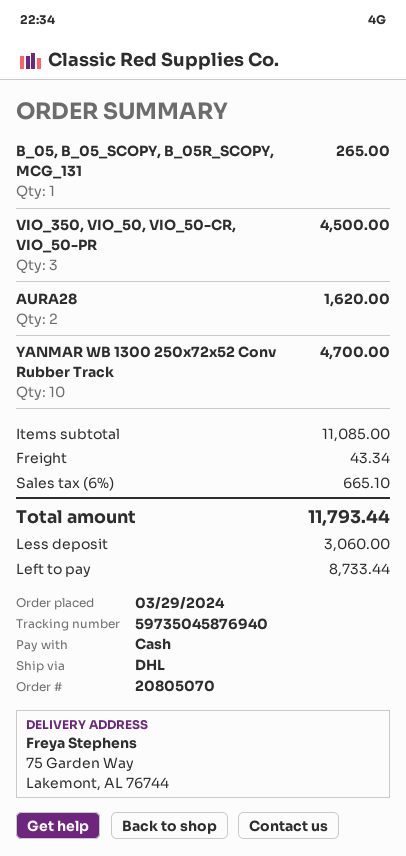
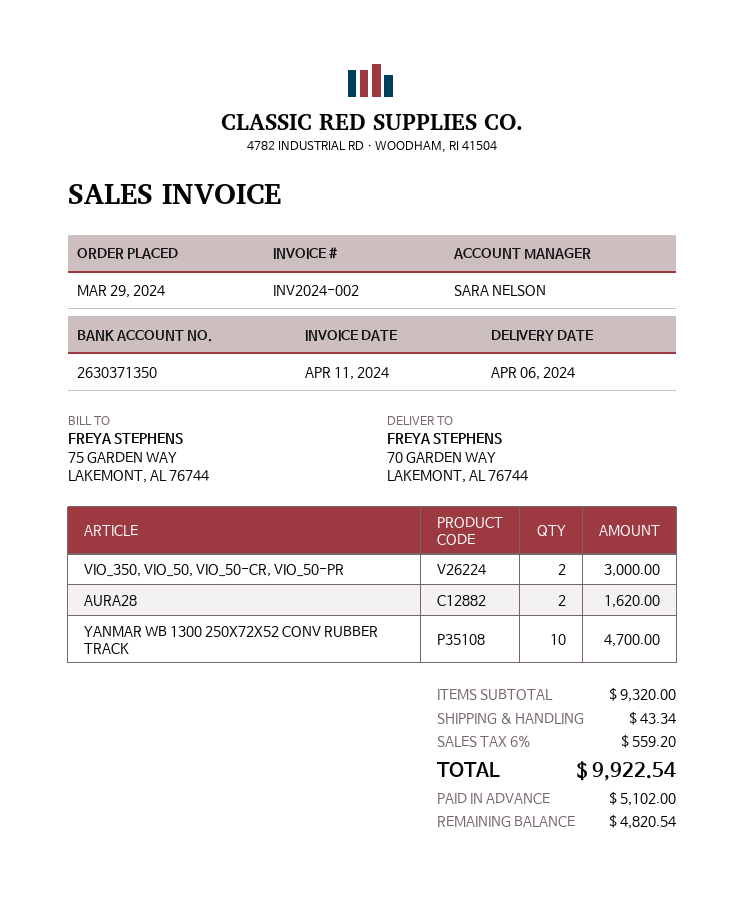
ship to: 75 Garden Way, Lakemont, AL 76744 -> 70 GARDEN WAY, LAKEMONT, AL 76744
B_05, B_05_SCOPY, B_05R_SCOPY, MCG_131: 1 for 265.00 -> none
VIO_350, VIO_50, VIO_50-CR, VIO_50-PR: 3 for 4500.00 -> 2 for 3000.00
subtotal: 11085.00 -> 9320.00
tax: 6% = 665.10 -> 6% = 559.20
total: 11793.44 -> 9922.54
deposit: 3060.00 -> 5102.00
balance: 8733.44 -> 4820.54

